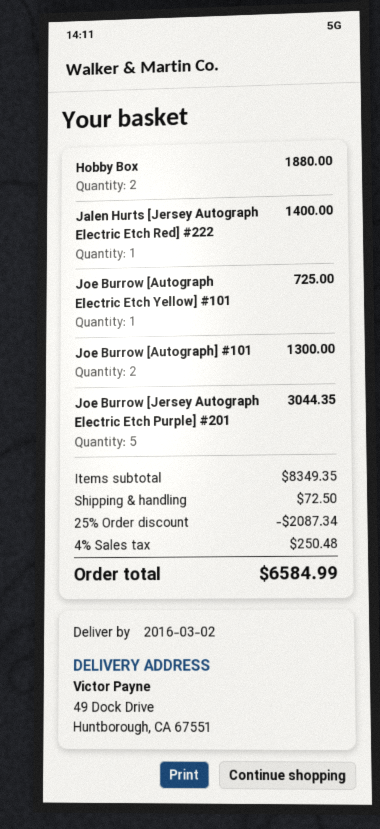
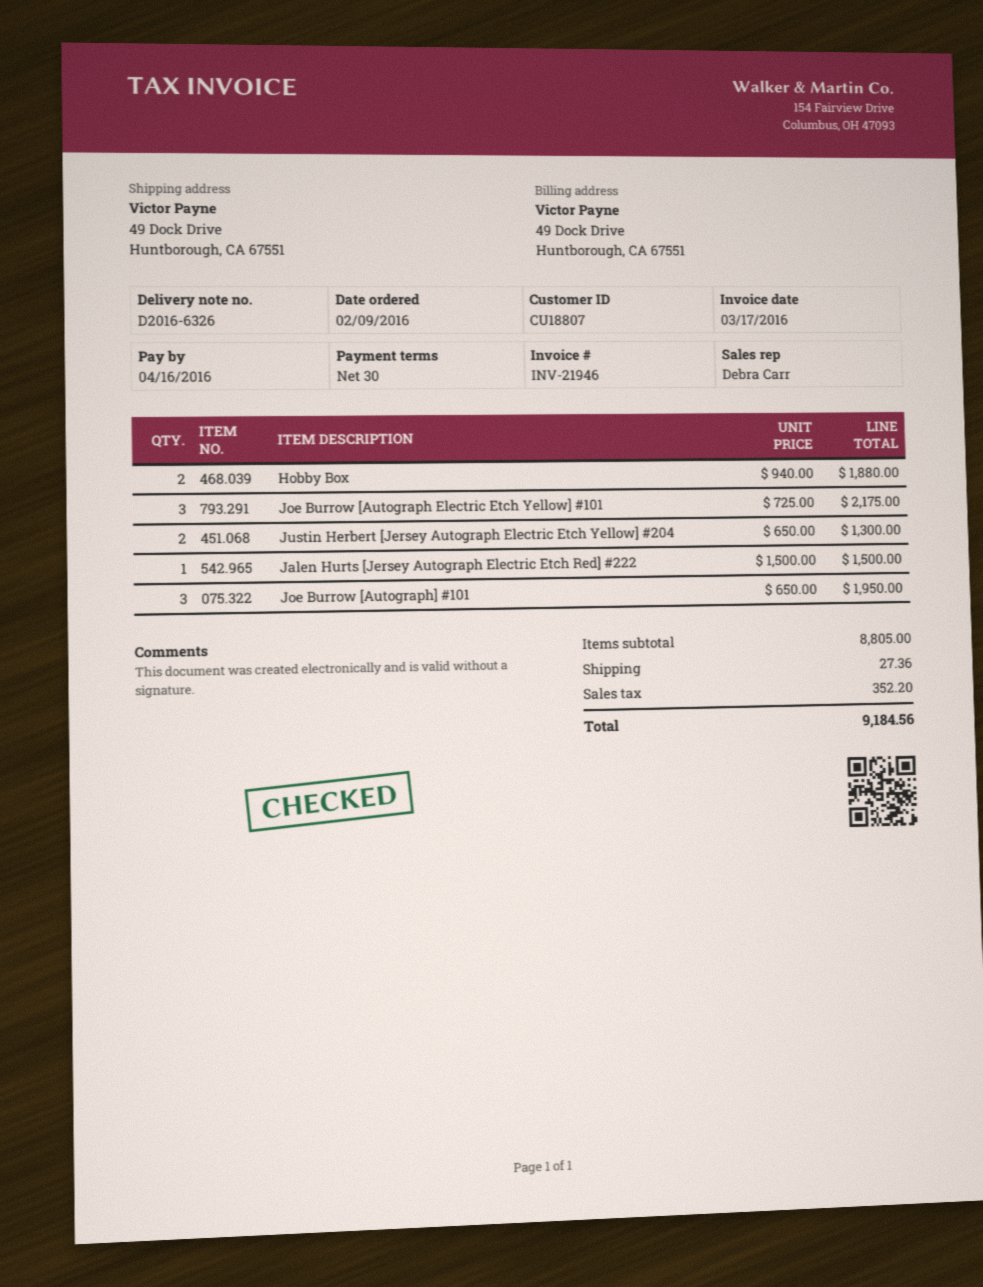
Jalen Hurts [Jersey Autograph Electric Etch Red] #222: 1 for 1400.00 -> 1 for 1500.00
Joe Burrow [Autograph Electric Etch Yellow] #101: 1 for 725.00 -> 3 for 2175.00
Joe Burrow [Autograph] #101: 2 for 1300.00 -> 3 for 1950.00
Joe Burrow [Jersey Autograph Electric Etch Purple] #201: 5 for 3044.35 -> none
Justin Herbert [Jersey Autograph Electric Etch Yellow] #204: none -> 2 for 1300.00
subtotal: 8349.35 -> 8805.00
discount: 25% = 2087.34 -> none
shipping: 72.50 -> 27.36
tax: 250.48 -> 352.20
total: 6584.99 -> 9184.56

